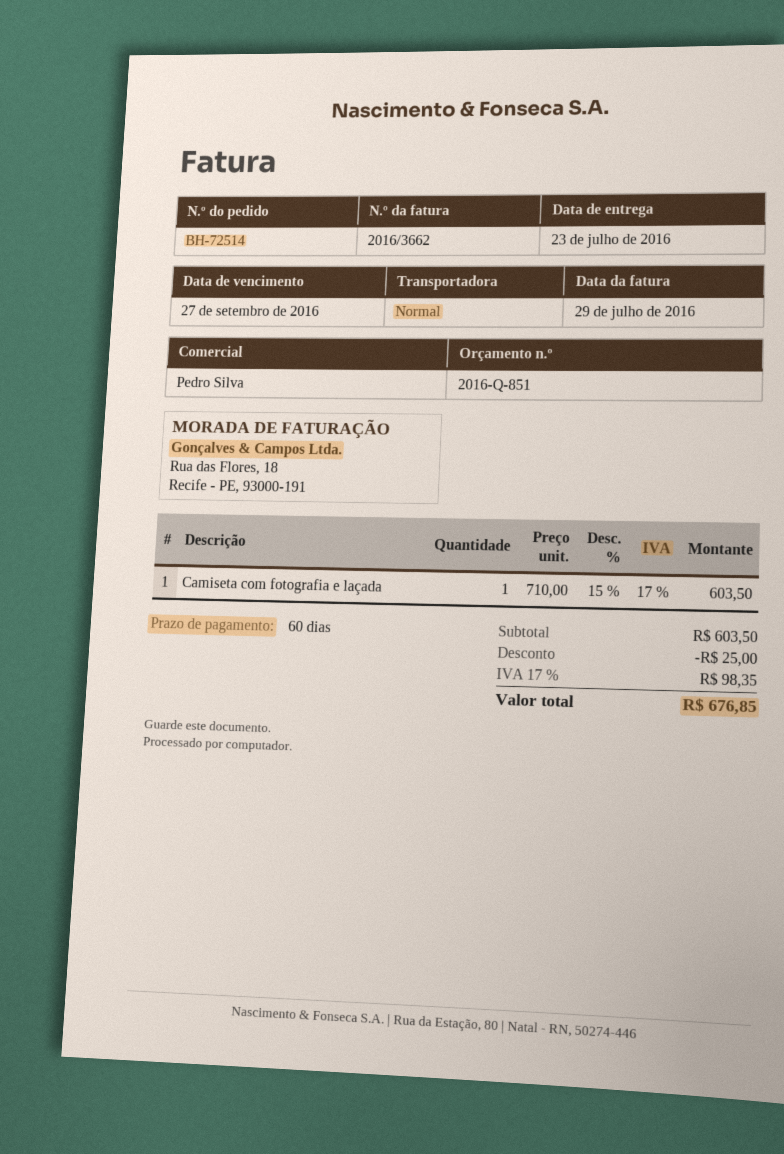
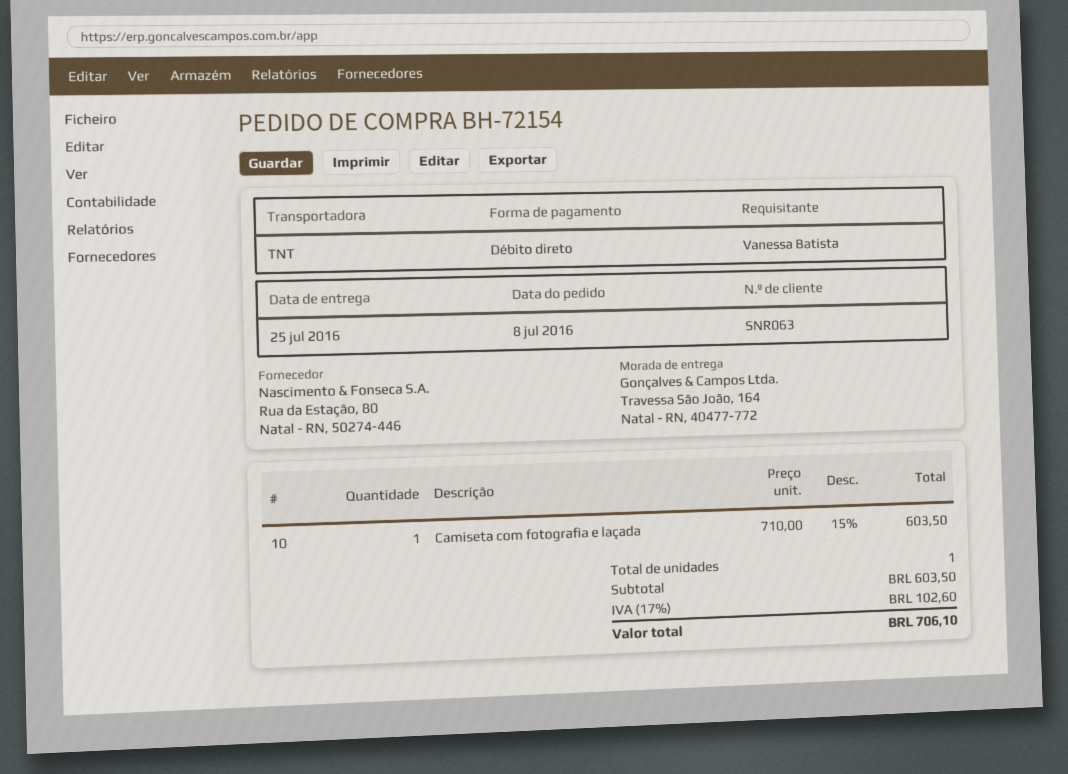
order number: BH-72514 -> BH-72154
delivery date: 2016-07-23 -> 2016-07-25
shipping method: standard -> TNT
discount: 25.00 -> none
tax: 17% = 98.35 -> 17% = 102.60
total: 676.85 -> 706.10

